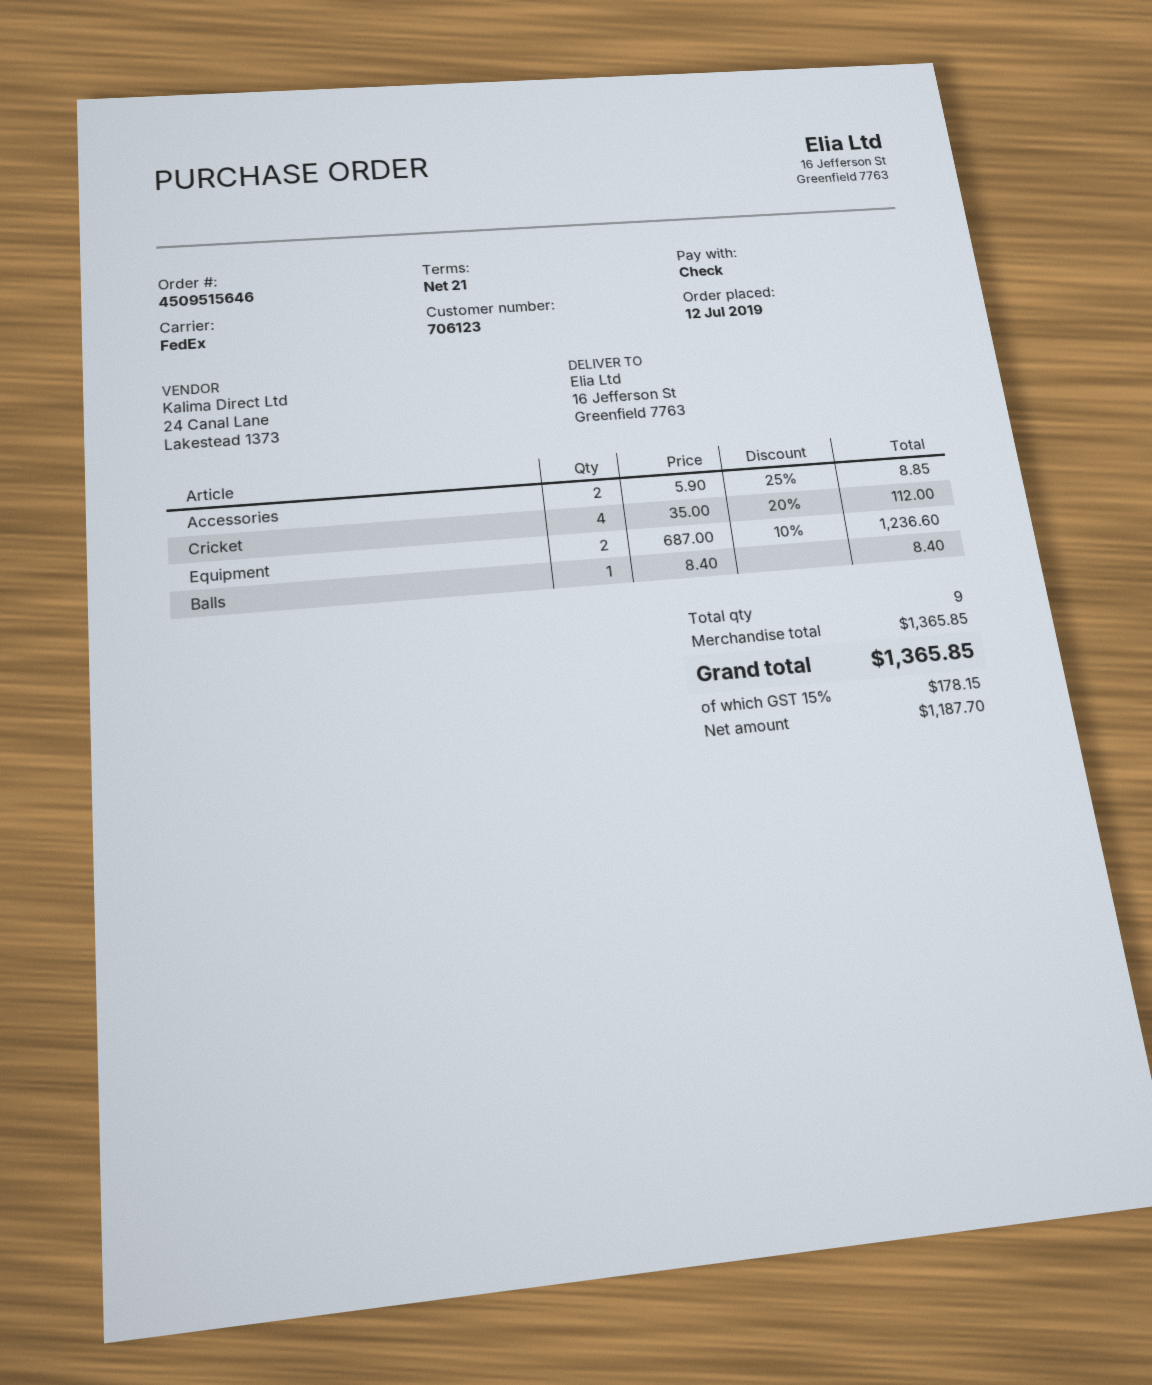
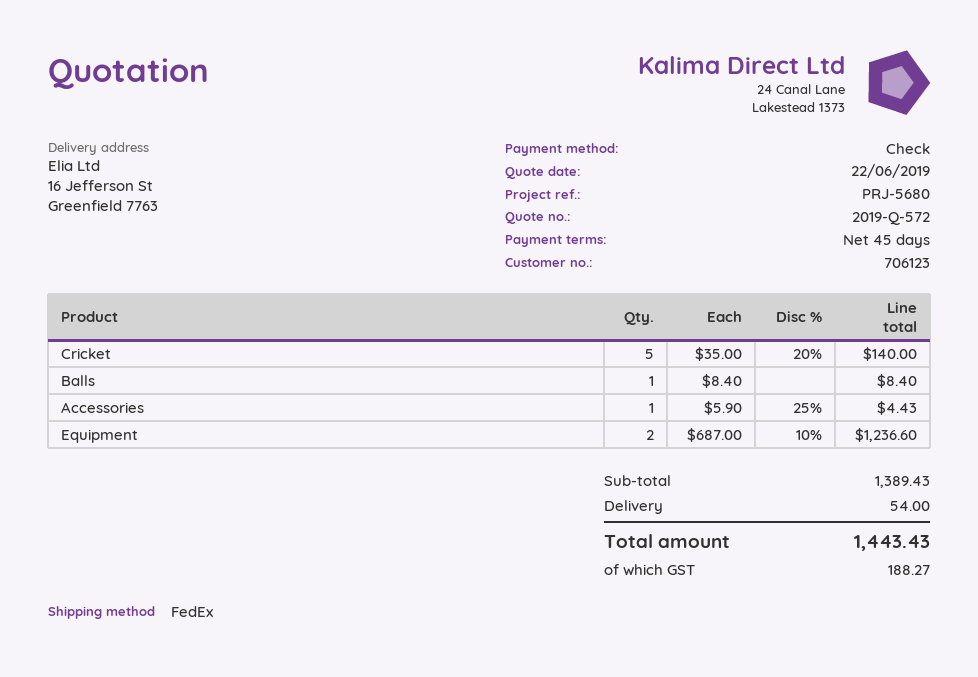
payment terms: 21 days -> 45 days
Accessories: 2 x 5.90 - 25% = 8.85 -> 1 x 5.90 - 25% = 4.43
Cricket: 4 x 35.00 - 20% = 112.00 -> 5 x 35.00 - 20% = 140.00
subtotal: 1365.85 -> 1389.43
shipping: none -> 54.00
tax: 178.15 -> 188.27
total: 1365.85 -> 1443.43

